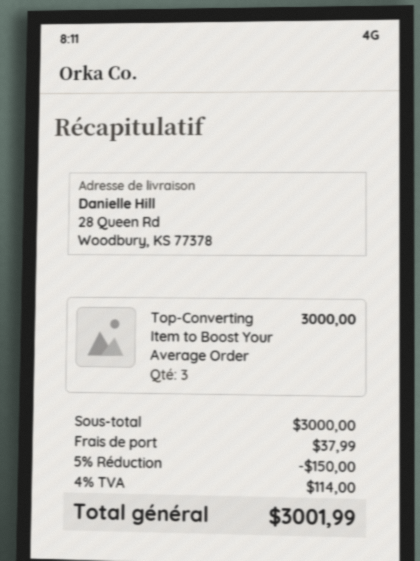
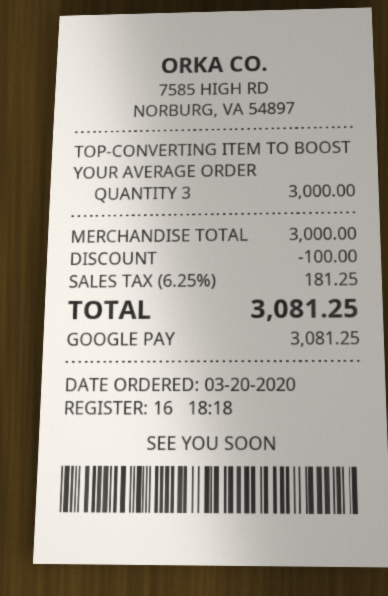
discount: 150.00 -> 100.00
shipping: 37.99 -> none
tax: 4% = 114.00 -> 6.25% = 181.25
total: 3001.99 -> 3081.25

